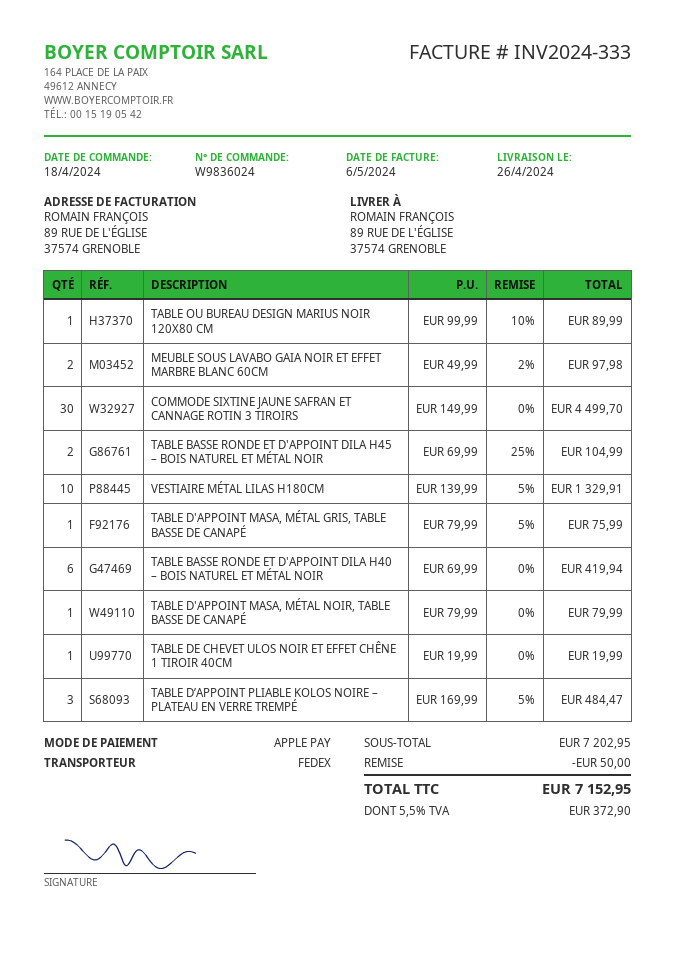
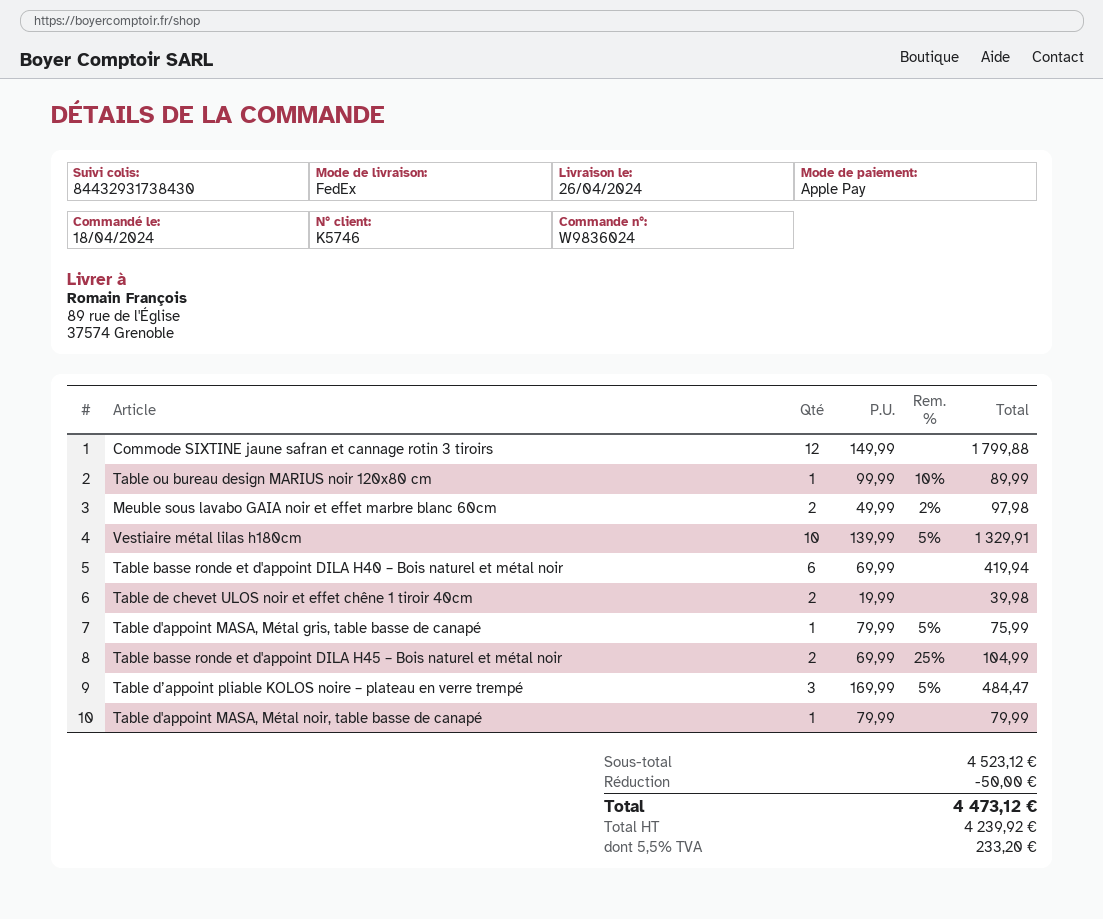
COMMODE SIXTINE JAUNE SAFRAN ET CANNAGE ROTIN 3 TIROIRS: 30 x 149.99 = 4499.70 -> 12 x 149.99 = 1799.88
TABLE DE CHEVET ULOS NOIR ET EFFET CHÊNE 1 TIROIR 40CM: 1 x 19.99 = 19.99 -> 2 x 19.99 = 39.98
subtotal: 7202.95 -> 4523.12
tax: 5.5% = 372.90 -> 5.5% = 233.20
total: 7152.95 -> 4473.12

